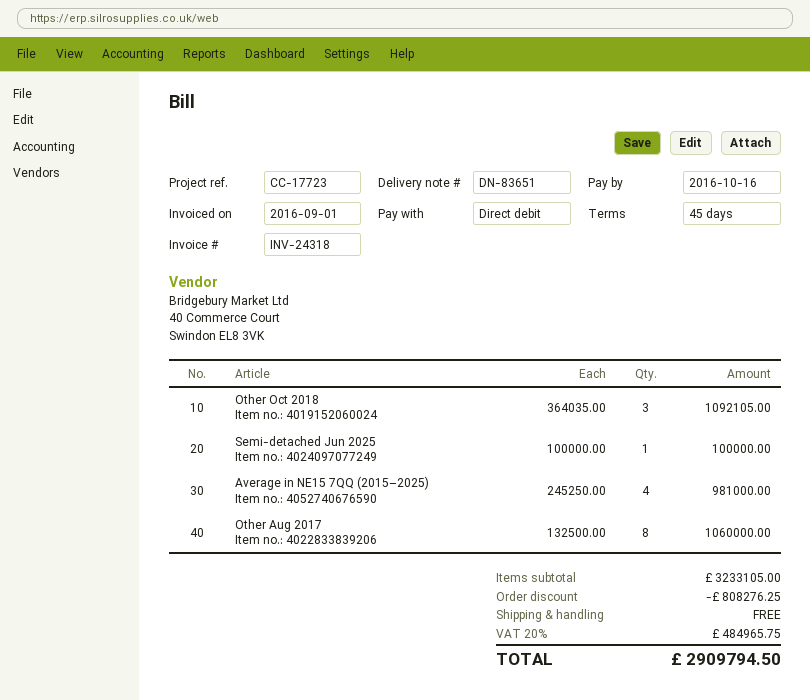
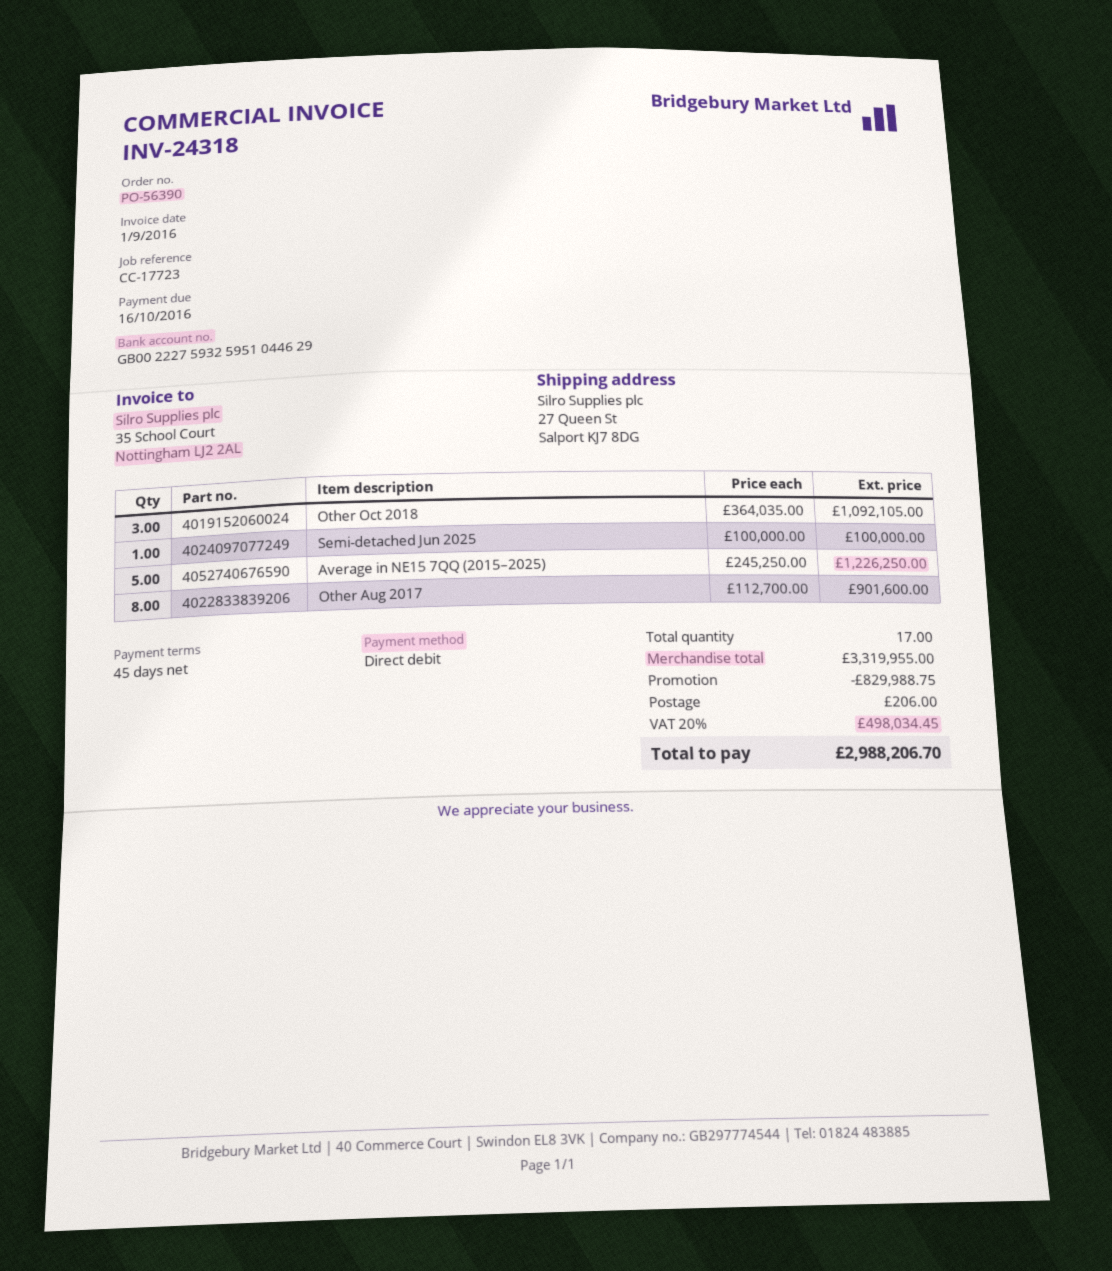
Average in NE15 7QQ (2015–2025): 4 x 245250.00 = 981000.00 -> 5 x 245250.00 = 1226250.00
Other Aug 2017: 8 x 132500.00 = 1060000.00 -> 8 x 112700.00 = 901600.00
subtotal: 3233105.00 -> 3319955.00
discount: 808276.25 -> 829988.75
shipping: 0.00 -> 206.00
tax: 20% = 484965.75 -> 20% = 498034.45
total: 2909794.50 -> 2988206.70

